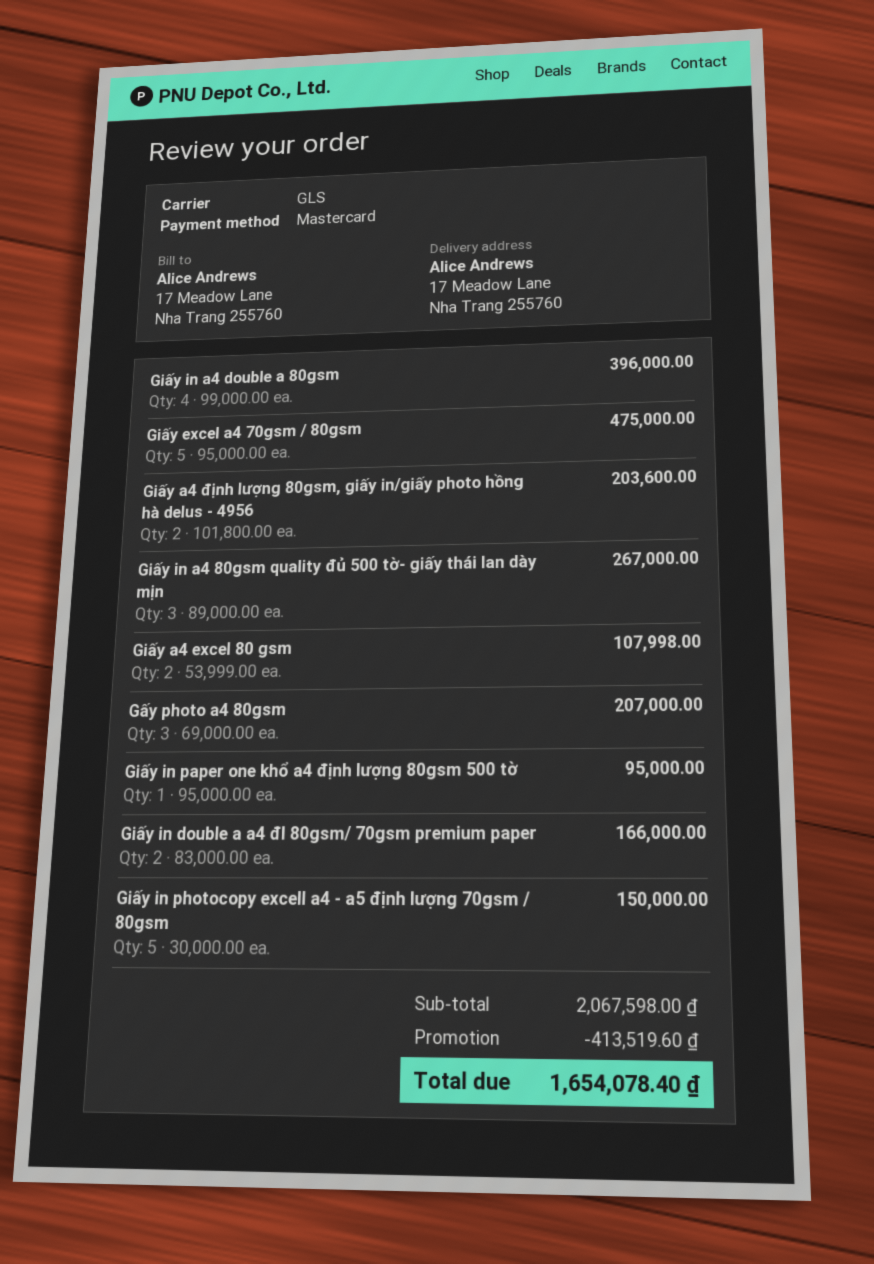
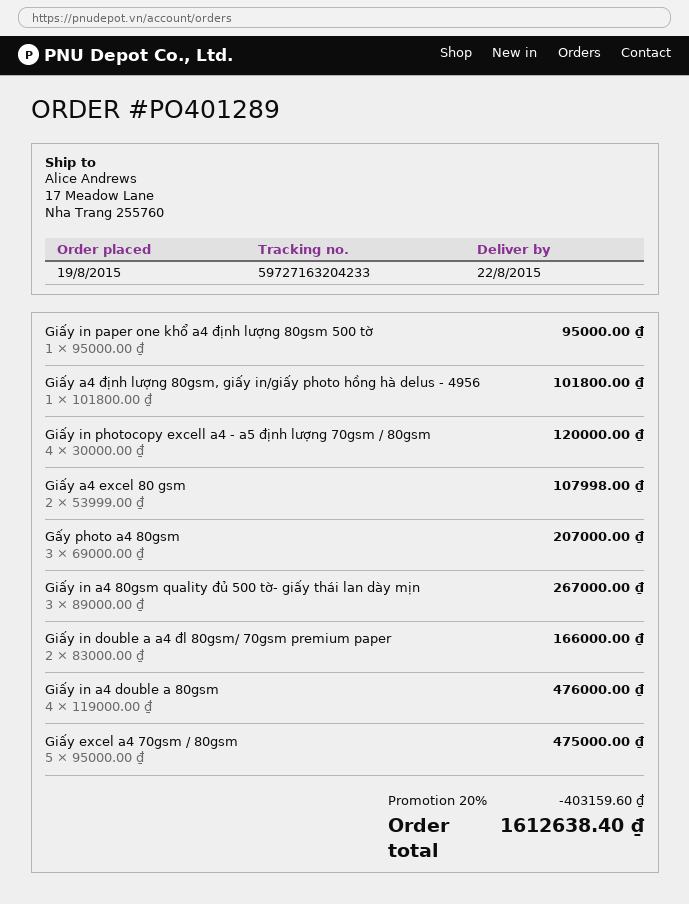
Giấy in a4 double a 80gsm: 4 x 99000.00 = 396000.00 -> 4 x 119000.00 = 476000.00
Giấy a4 định lượng 80gsm, giấy in/giấy photo hồng hà delus - 4956: 2 x 101800.00 = 203600.00 -> 1 x 101800.00 = 101800.00
Giấy in photocopy excell a4 - a5 định lượng 70gsm / 80gsm: 5 x 30000.00 = 150000.00 -> 4 x 30000.00 = 120000.00
discount: 413519.60 -> 403159.60
total: 1654078.40 -> 1612638.40

